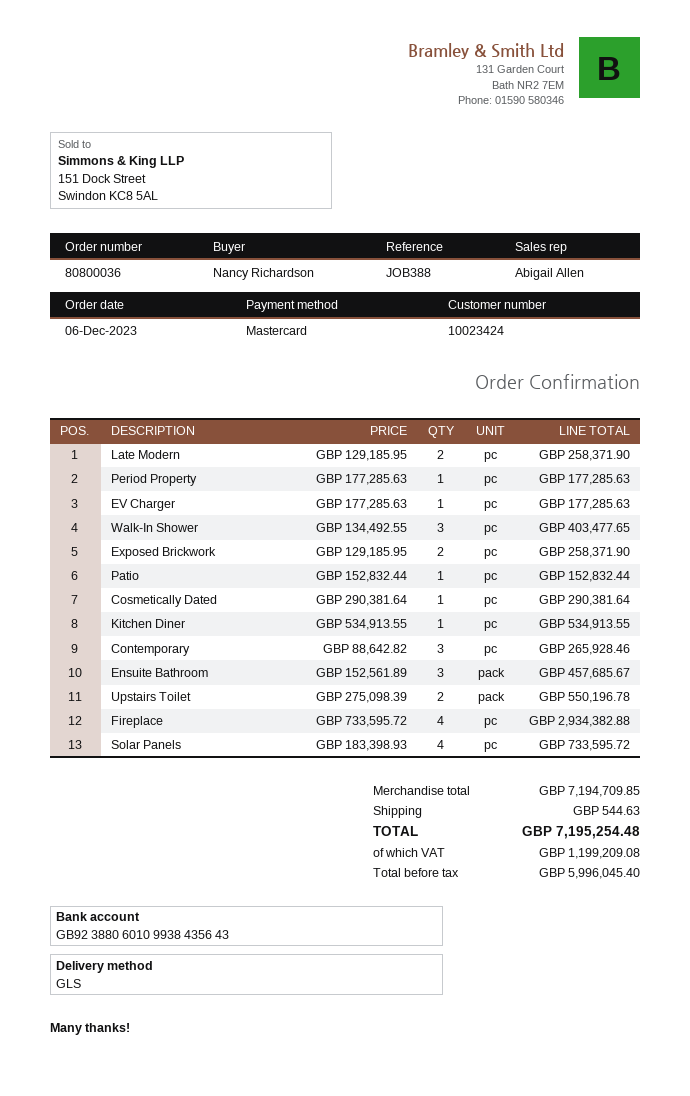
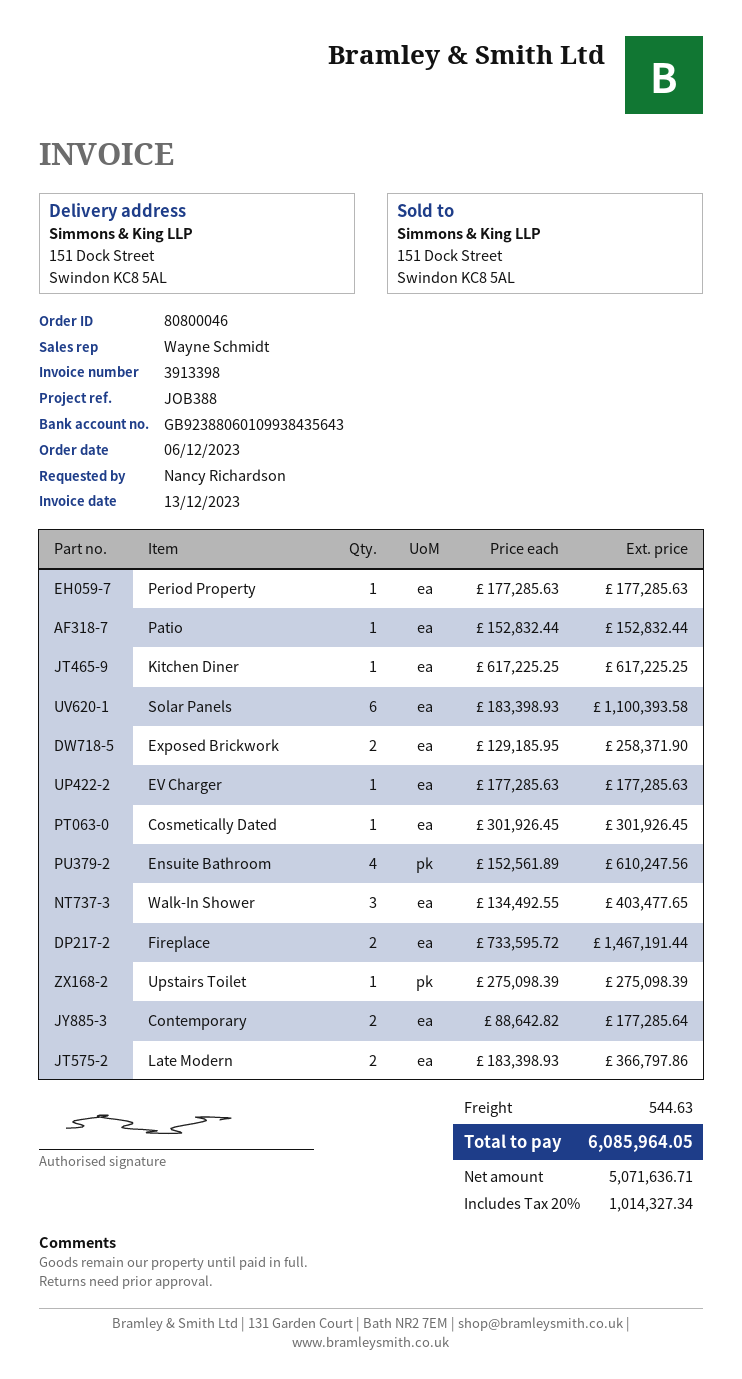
order number: 80800036 -> 80800046
sales rep: Abigail Allen -> Wayne Schmidt
Late Modern: 2 x 129185.95 = 258371.90 -> 2 x 183398.93 = 366797.86
Cosmetically Dated: 1 x 290381.64 = 290381.64 -> 1 x 301926.45 = 301926.45
Kitchen Diner: 1 x 534913.55 = 534913.55 -> 1 x 617225.25 = 617225.25
Contemporary: 3 x 88642.82 = 265928.46 -> 2 x 88642.82 = 177285.64
Ensuite Bathroom: 3 x 152561.89 = 457685.67 -> 4 x 152561.89 = 610247.56
Upstairs Toilet: 2 x 275098.39 = 550196.78 -> 1 x 275098.39 = 275098.39
Fireplace: 4 x 733595.72 = 2934382.88 -> 2 x 733595.72 = 1467191.44
Solar Panels: 4 x 183398.93 = 733595.72 -> 6 x 183398.93 = 1100393.58
net: 5996045.40 -> 5071636.71
tax: 1199209.08 -> 1014327.34
total: 7195254.48 -> 6085964.05

